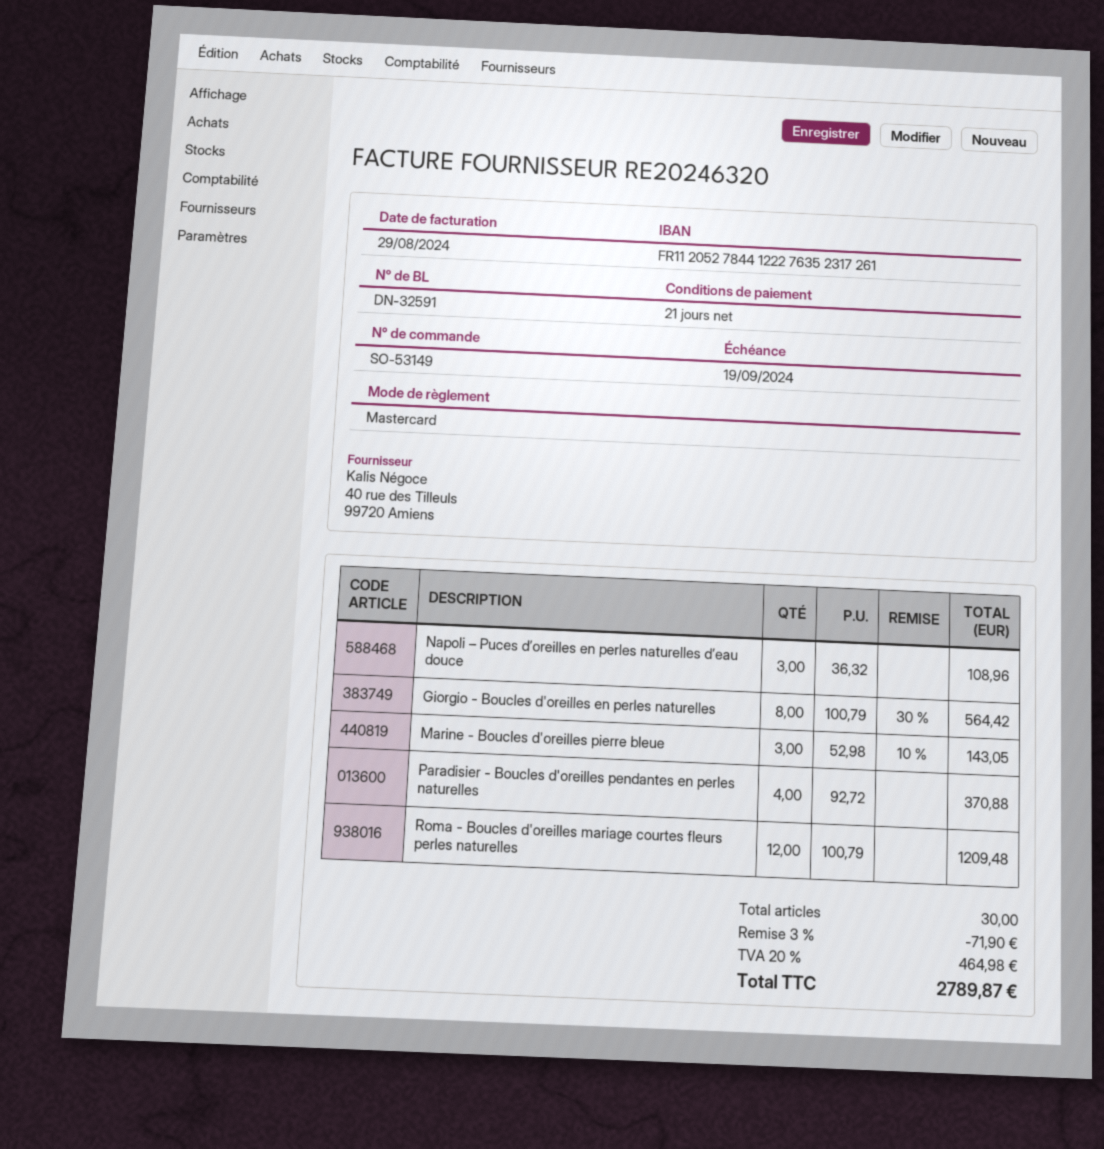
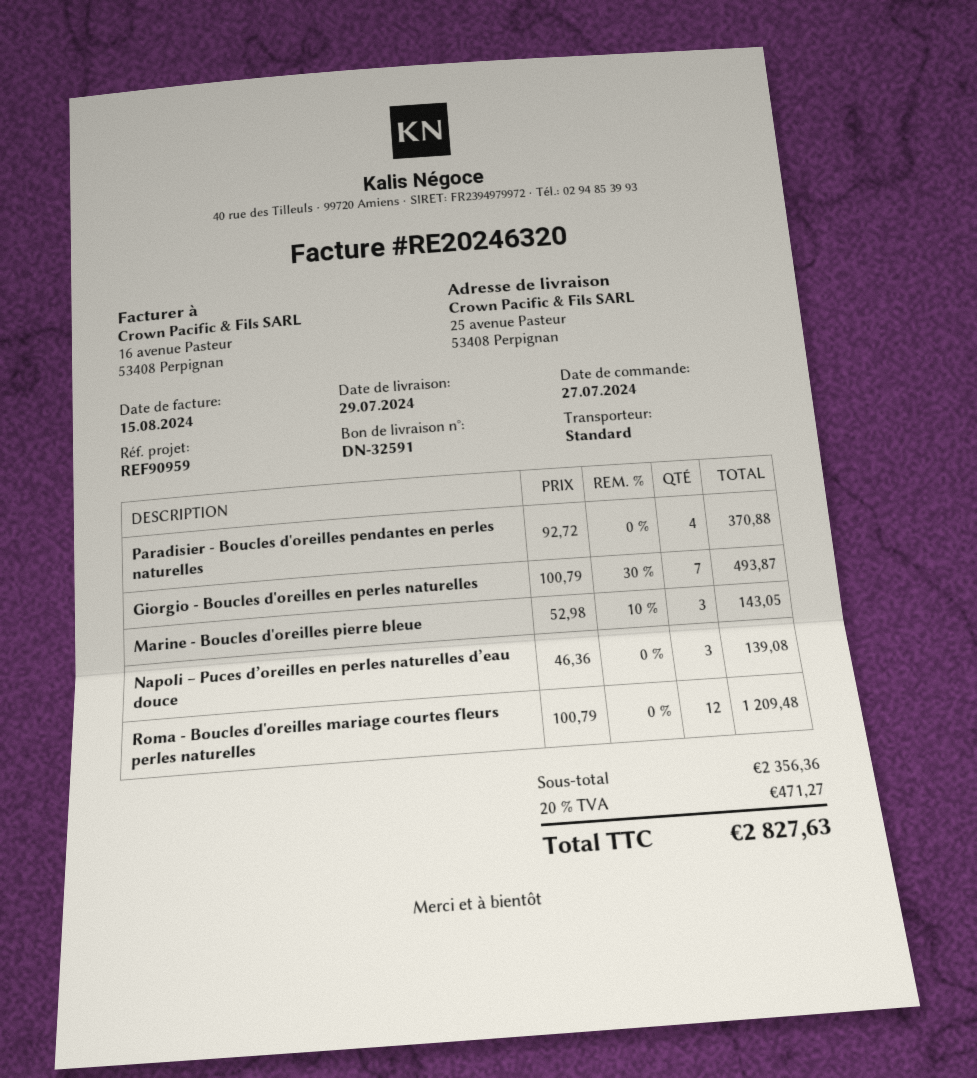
invoice date: 2024-08-29 -> 2024-08-15
Napoli – Puces d’oreilles en perles naturelles d’eau douce: 3 x 36.32 = 108.96 -> 3 x 46.36 = 139.08
Giorgio - Boucles d'oreilles en perles naturelles: 8 x 100.79 - 30% = 564.42 -> 7 x 100.79 - 30% = 493.87
discount: 3% = 71.90 -> none
tax: 20% = 464.98 -> 20% = 471.27
total: 2789.87 -> 2827.63

